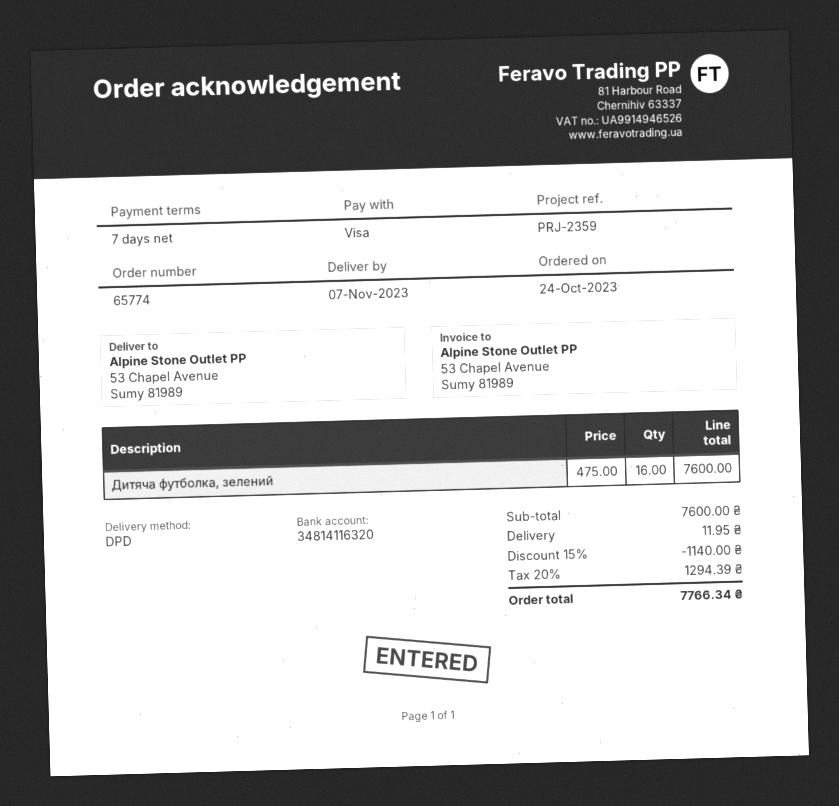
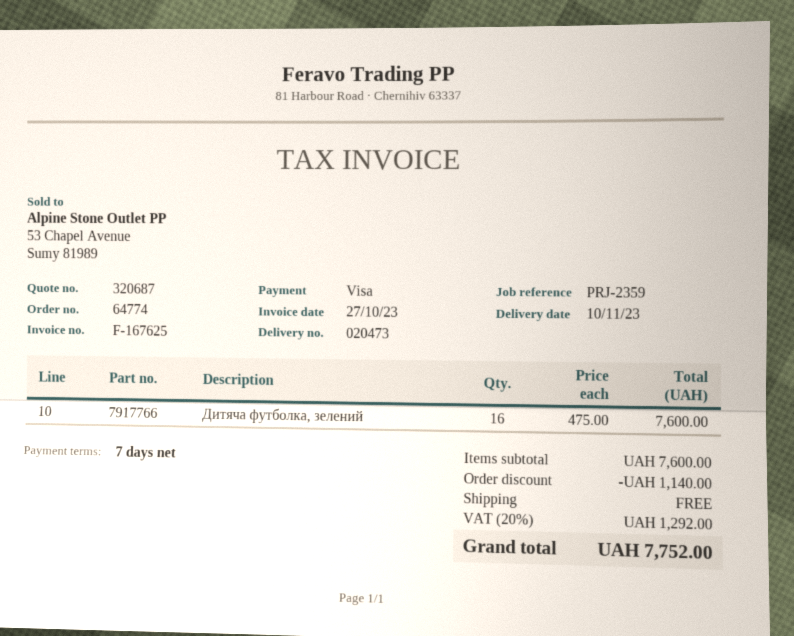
order number: 65774 -> 64774
delivery date: 2023-11-07 -> 2023-11-10
shipping: 11.95 -> 0.00
tax: 20% = 1294.39 -> 20% = 1292.00
total: 7766.34 -> 7752.00

